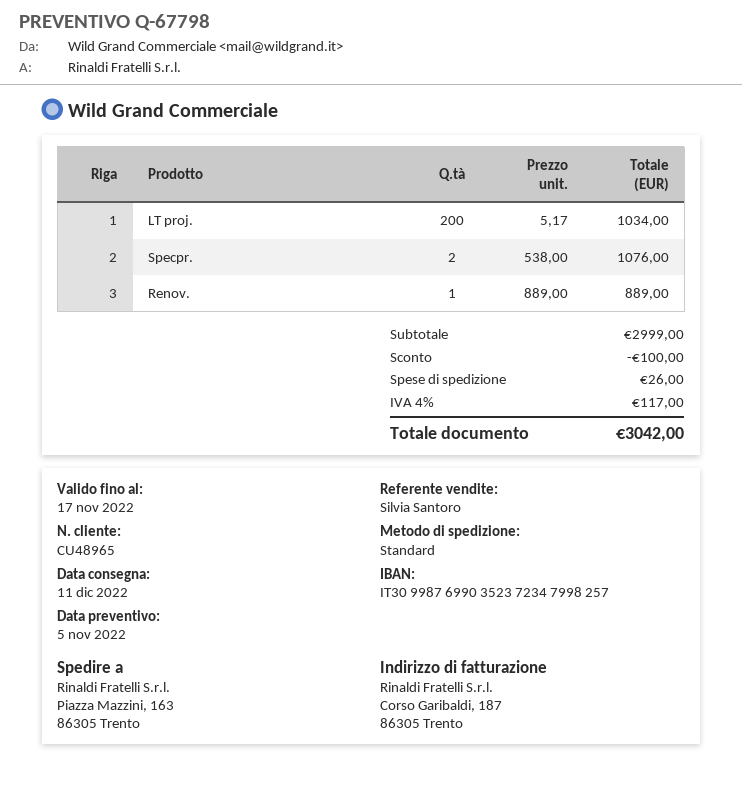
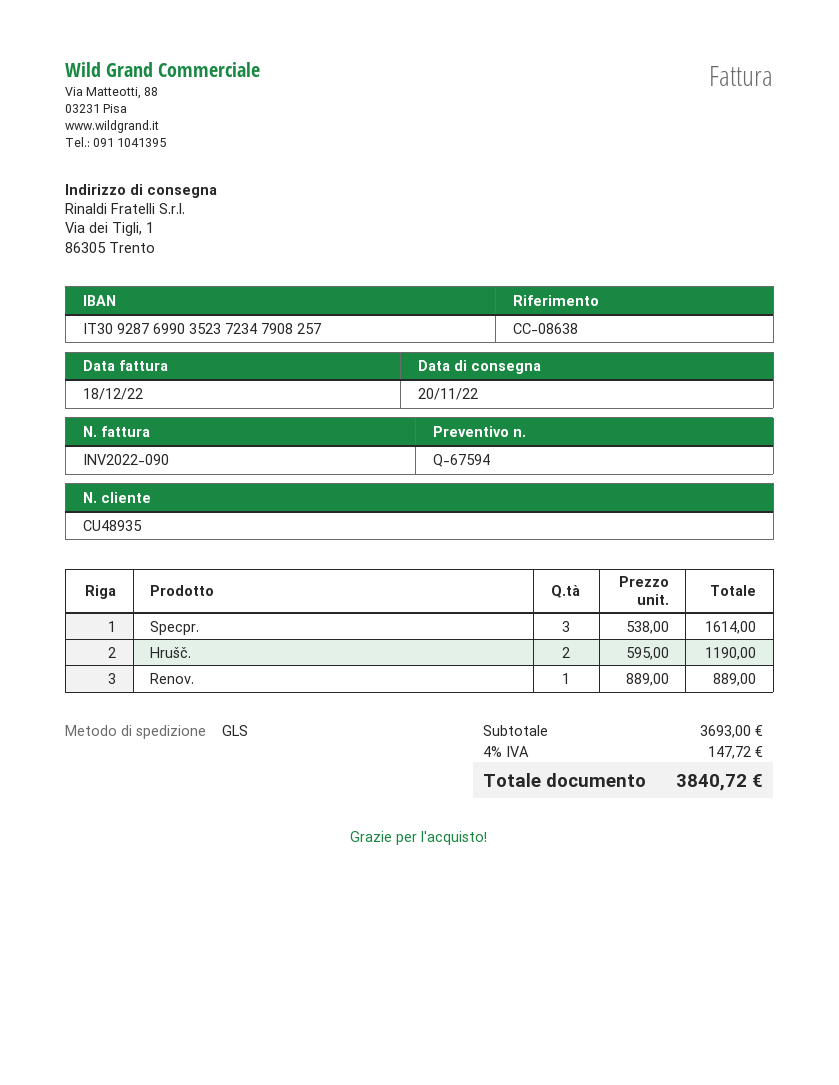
quote number: Q-67798 -> Q-67594
delivery date: 2022-12-11 -> 2022-11-20
customer number: CU48965 -> CU48935
bank account: IT3099876990352372347998257 -> IT3092876990352372347908257
shipping method: standard -> GLS
ship to: Piazza Mazzini, 163, 86305 Trento -> Via dei Tigli, 1, 86305 Trento
LT proj.: 200 x 5.17 = 1034.00 -> none
Specpr.: 2 x 538.00 = 1076.00 -> 3 x 538.00 = 1614.00
Hrušč.: none -> 2 x 595.00 = 1190.00
subtotal: 2999.00 -> 3693.00
discount: 100.00 -> none
shipping: 26.00 -> none
tax: 4% = 117.00 -> 4% = 147.72
total: 3042.00 -> 3840.72

